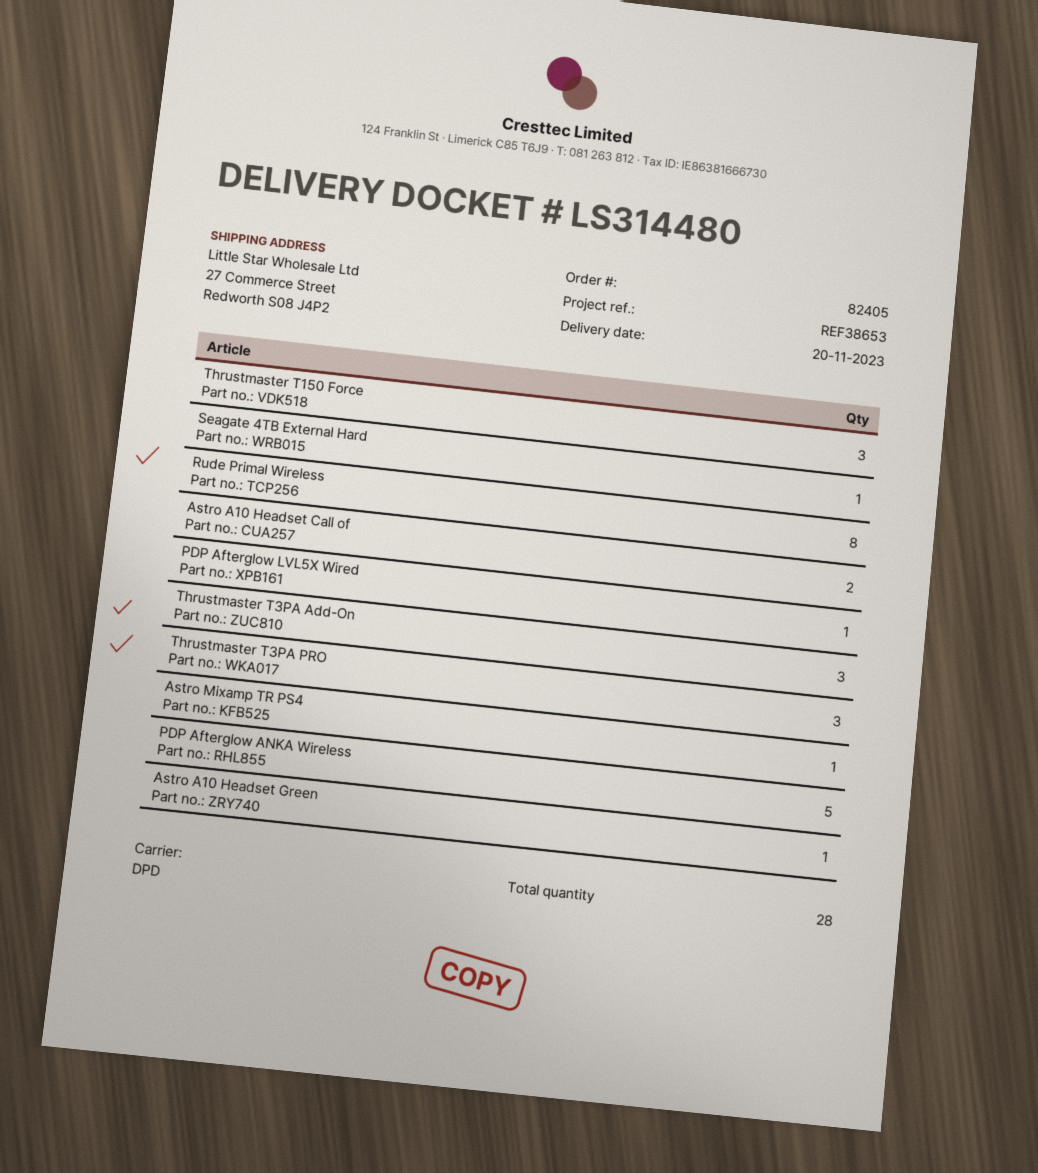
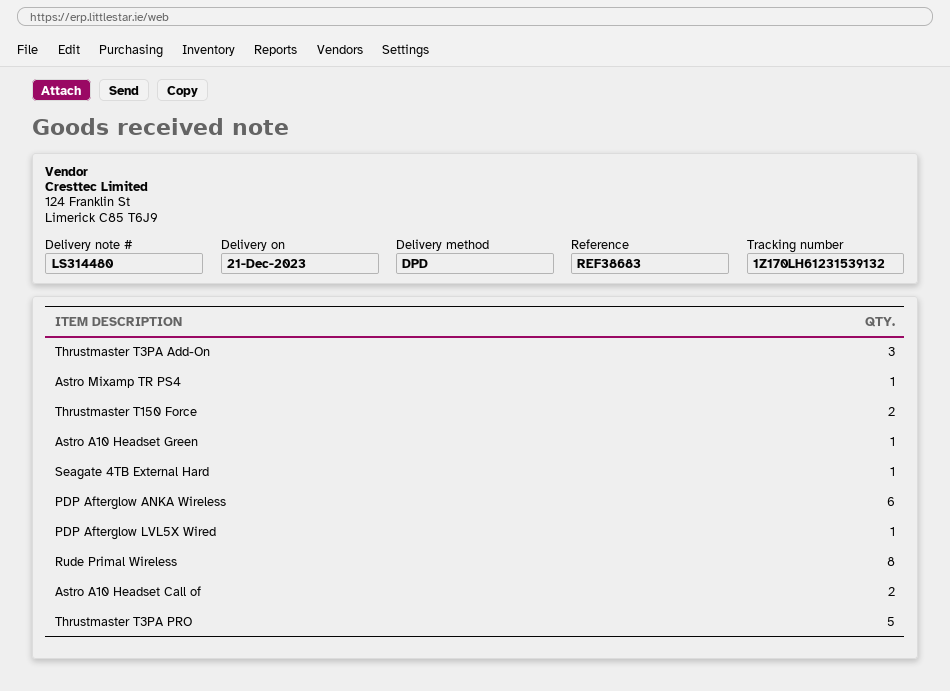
delivery date: 2023-11-20 -> 2023-12-21
reference: REF38653 -> REF38683
Thrustmaster T150 Force: 3 -> 2
Thrustmaster T3PA PRO: 3 -> 5
PDP Afterglow ANKA Wireless: 5 -> 6

